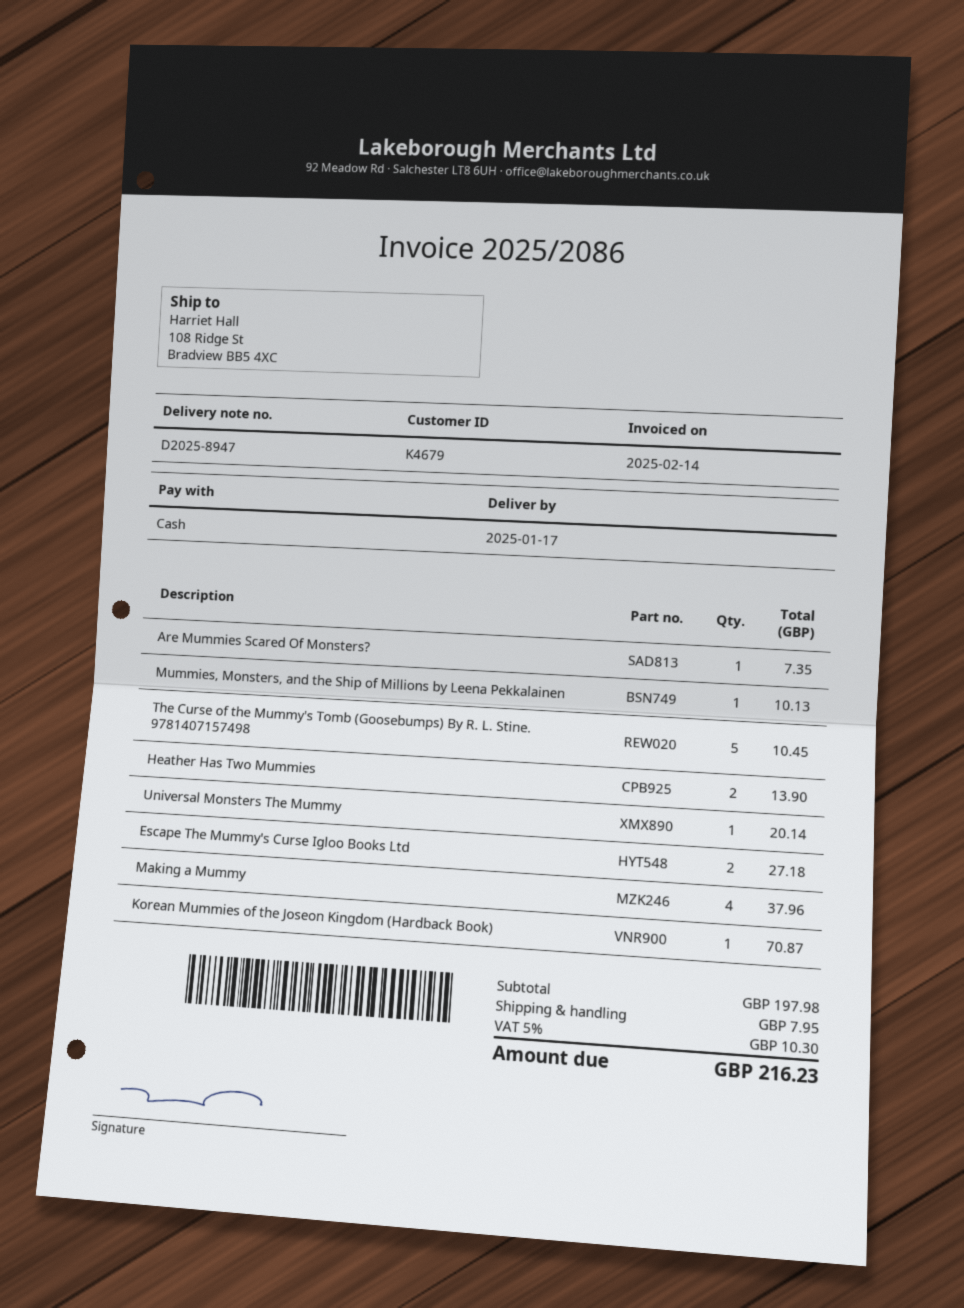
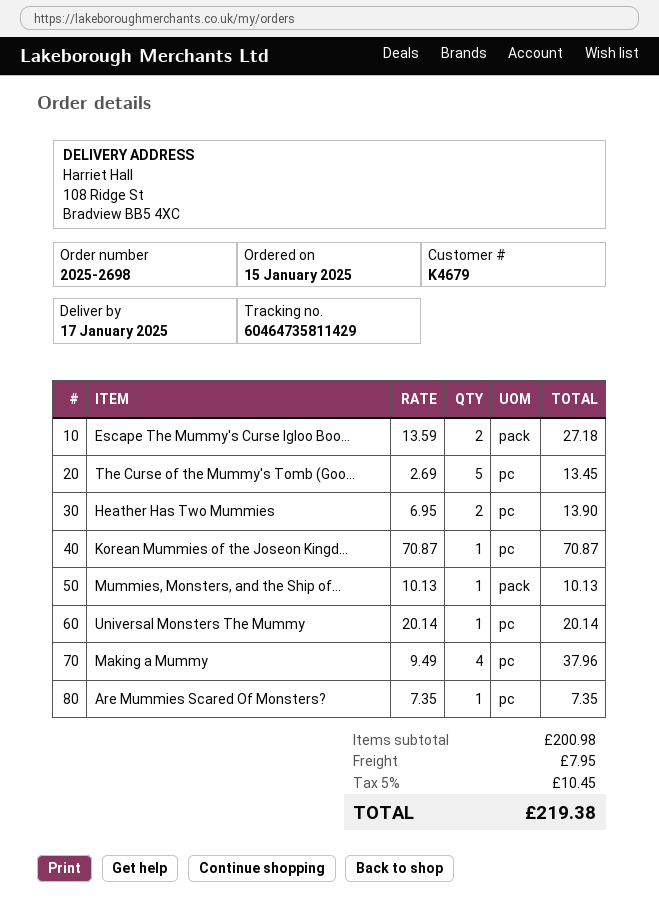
The Curse of the Mummy's Tomb (Goosebumps) By R. L. Stine. 9781407157498: 5 for 10.45 -> 5 for 13.45
subtotal: 197.98 -> 200.98
tax: 5% = 10.30 -> 5% = 10.45
total: 216.23 -> 219.38

